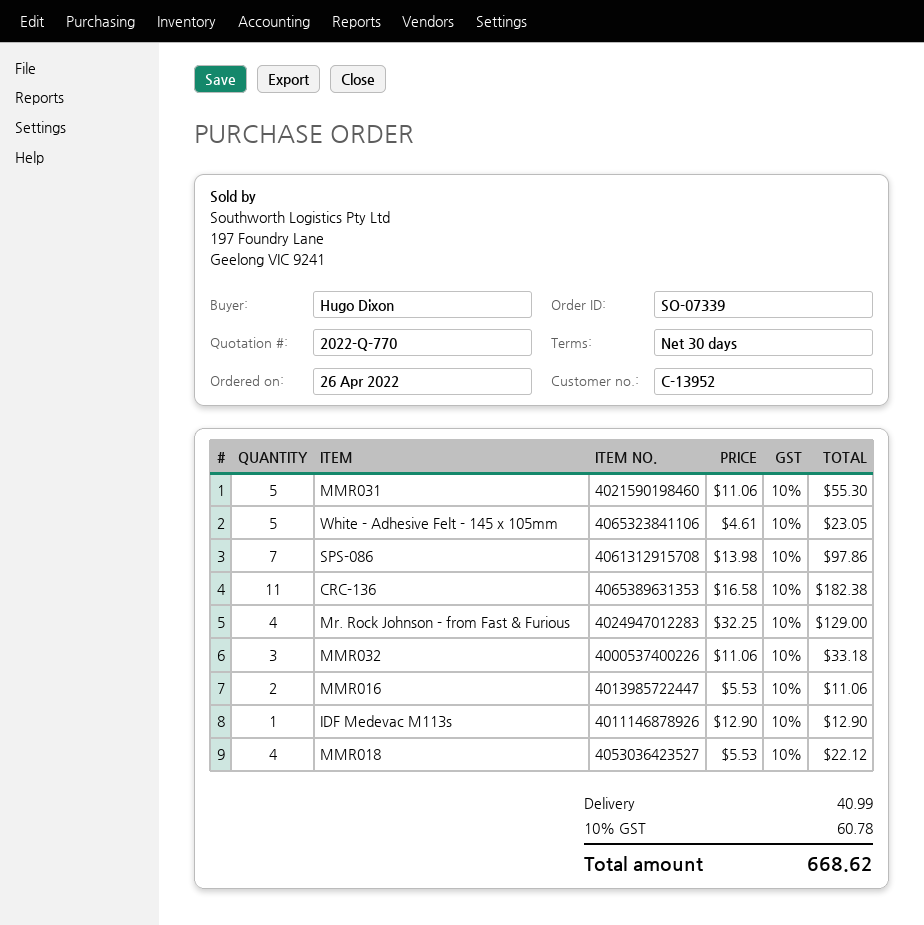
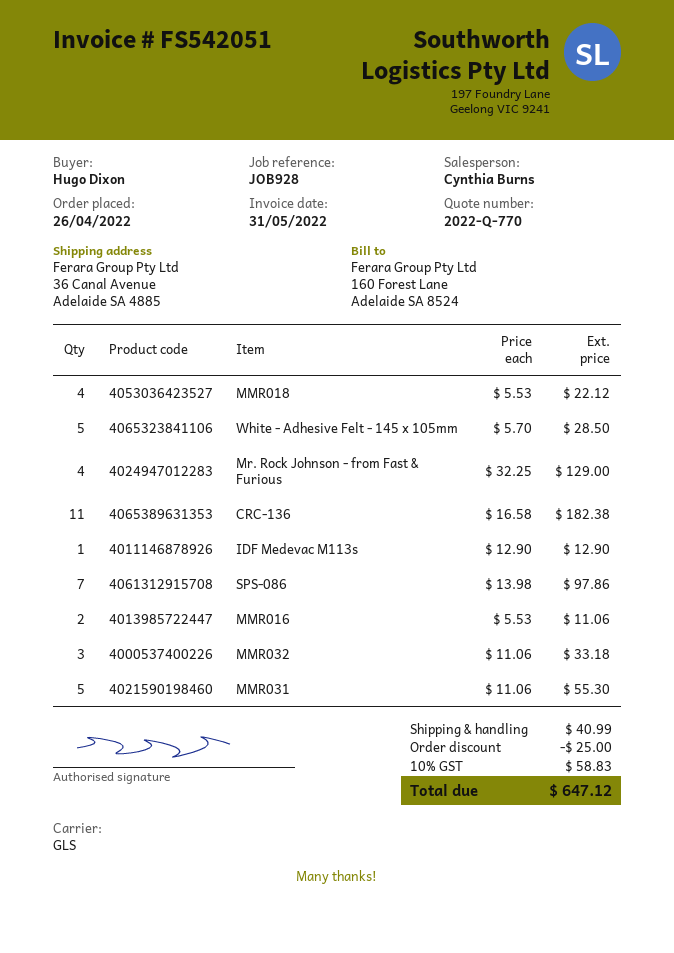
White - Adhesive Felt - 145 x 105mm: 5 x 4.61 = 23.05 -> 5 x 5.70 = 28.50
discount: none -> 25.00
tax: 10% = 60.78 -> 10% = 58.83
total: 668.62 -> 647.12

